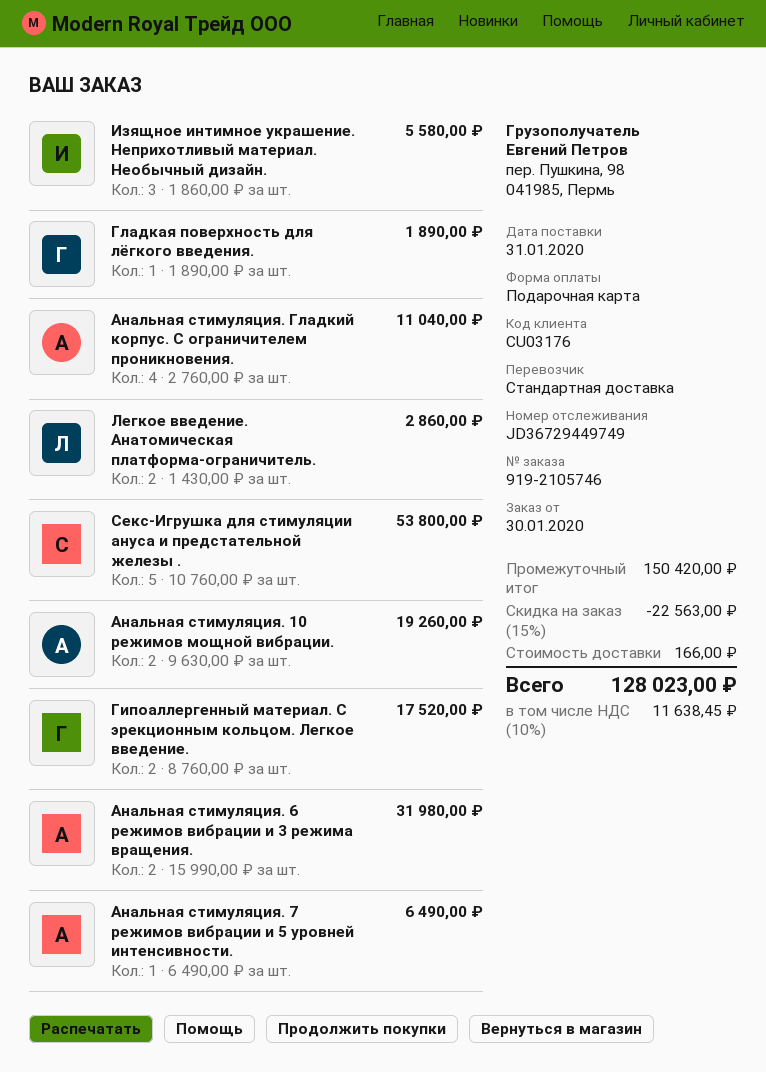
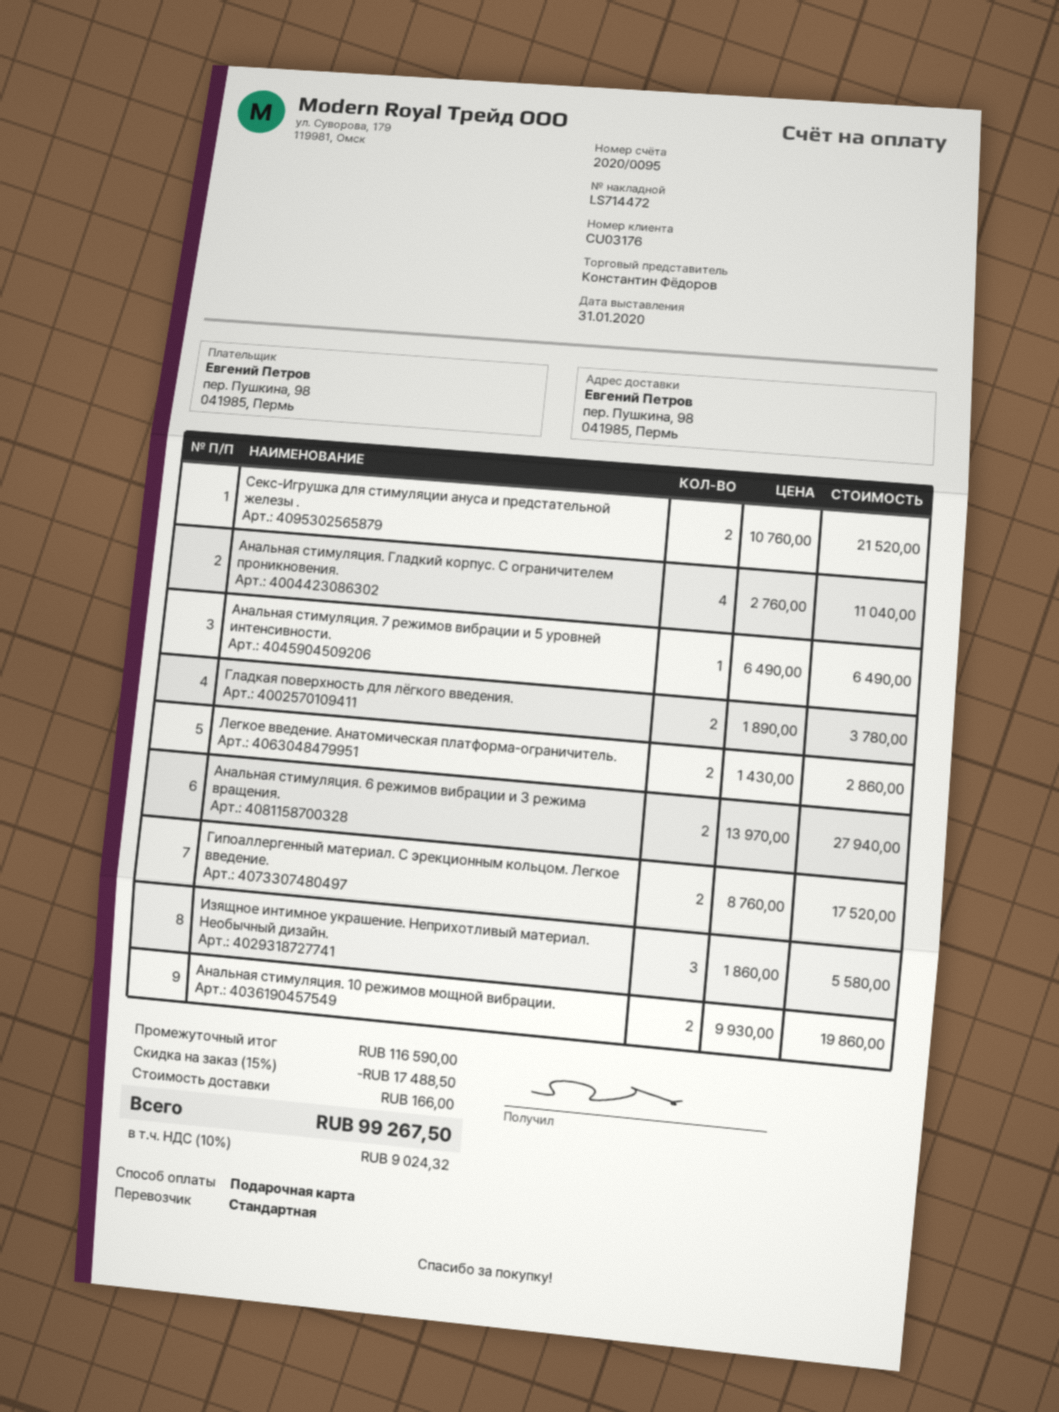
Гладкая поверхность для лёгкого введения.: 1 x 1890.00 = 1890.00 -> 2 x 1890.00 = 3780.00
Секс-Игрушка для стимуляции ануса и предстательной железы .: 5 x 10760.00 = 53800.00 -> 2 x 10760.00 = 21520.00
Анальная стимуляция. 10 режимов мощной вибрации.: 2 x 9630.00 = 19260.00 -> 2 x 9930.00 = 19860.00
Анальная стимуляция. 6 режимов вибрации и 3 режима вращения.: 2 x 15990.00 = 31980.00 -> 2 x 13970.00 = 27940.00
subtotal: 150420.00 -> 116590.00
discount: 15% = 22563.00 -> 15% = 17488.50
tax: 10% = 11638.45 -> 10% = 9024.32
total: 128023.00 -> 99267.50

